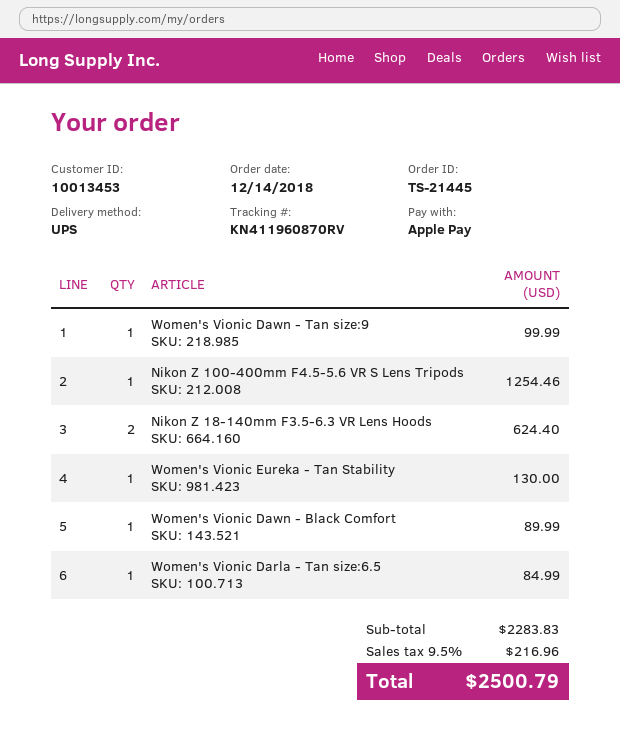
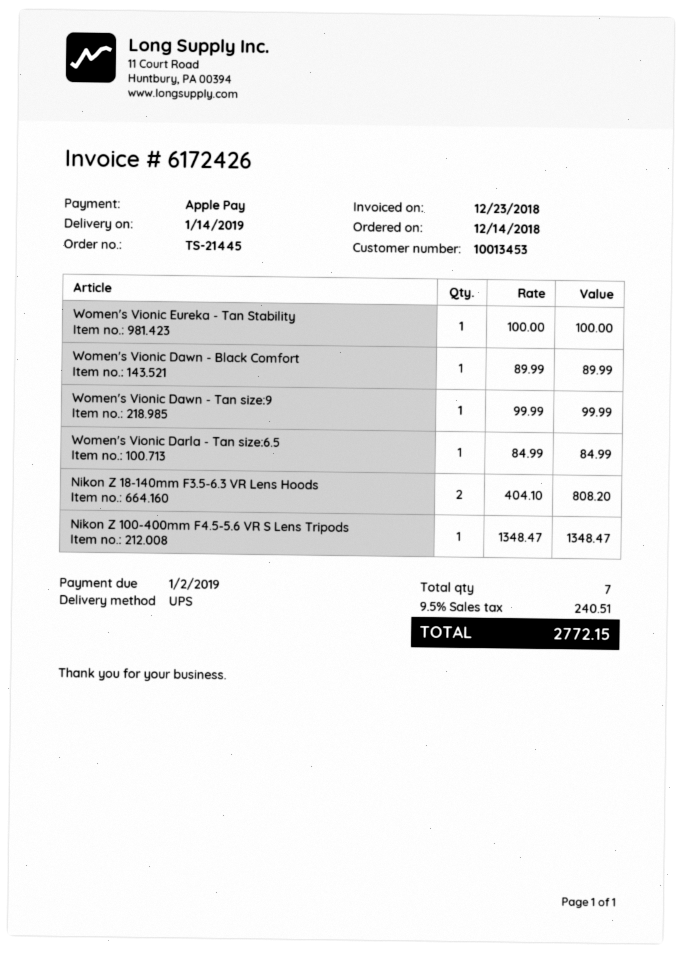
Nikon Z 100-400mm F4.5-5.6 VR S Lens Tripods: 1 for 1254.46 -> 1 for 1348.47
Nikon Z 18-140mm F3.5-6.3 VR Lens Hoods: 2 for 624.40 -> 2 for 808.20
Women's Vionic Eureka - Tan Stability: 1 for 130.00 -> 1 for 100.00
tax: 9.5% = 216.96 -> 9.5% = 240.51
total: 2500.79 -> 2772.15

